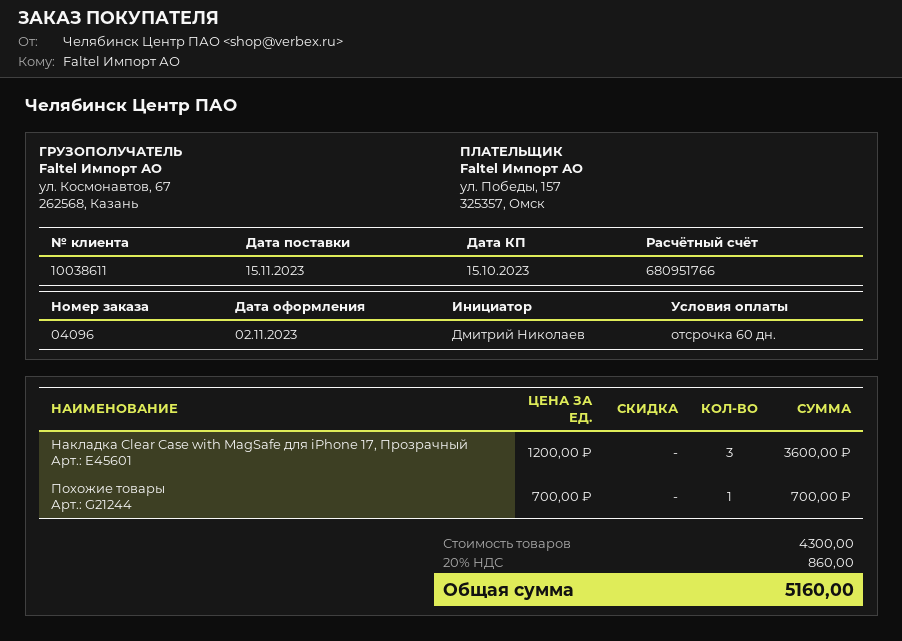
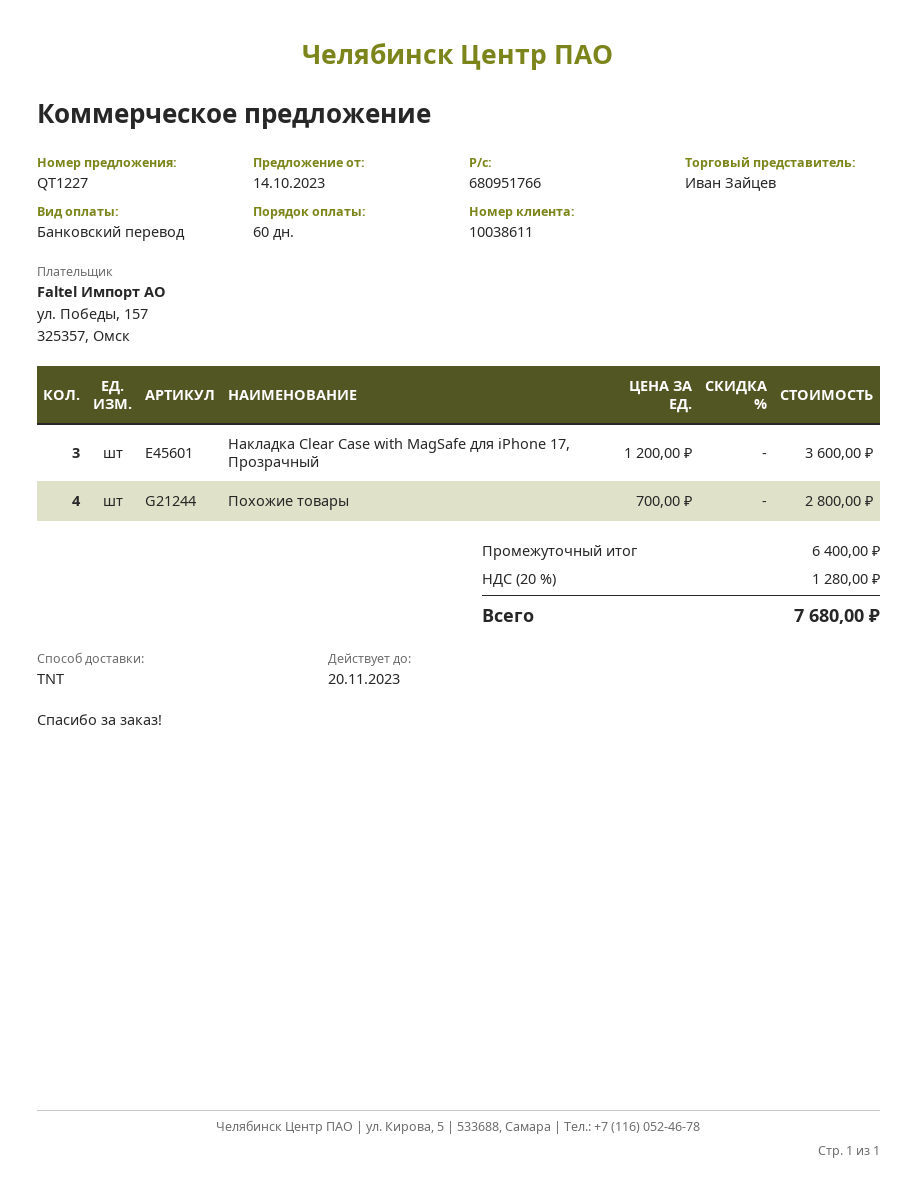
quote date: 2023-10-15 -> 2023-10-14
Похожие товары: 1 x 700.00 = 700.00 -> 4 x 700.00 = 2800.00
subtotal: 4300.00 -> 6400.00
tax: 20% = 860.00 -> 20% = 1280.00
total: 5160.00 -> 7680.00

